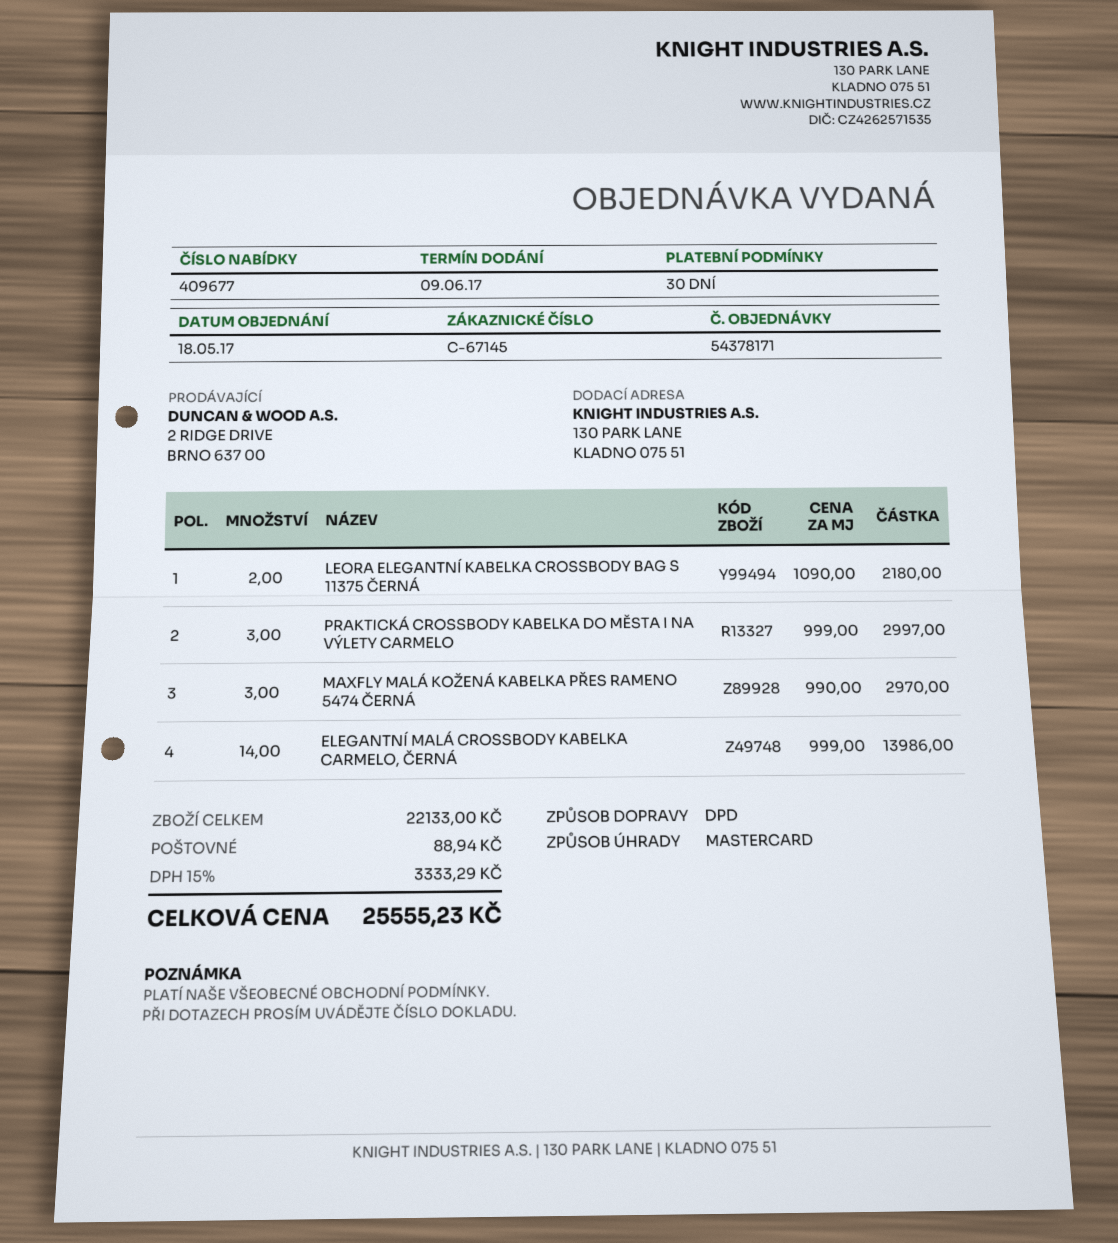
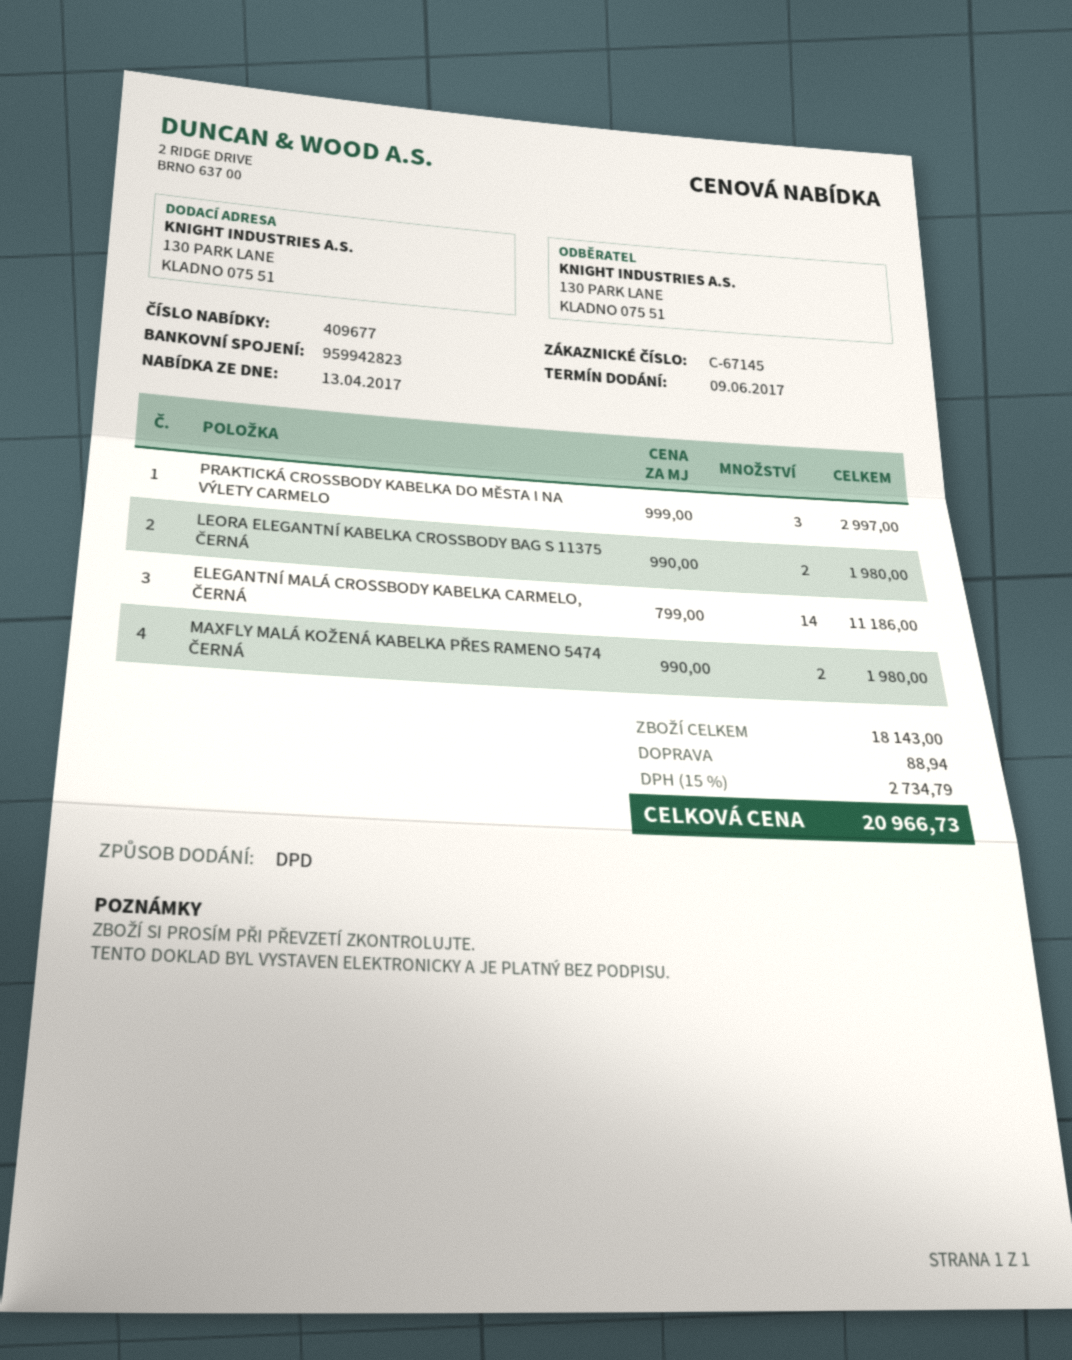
LEORA ELEGANTNÍ KABELKA CROSSBODY BAG S 11375 ČERNÁ: 2 x 1090.00 = 2180.00 -> 2 x 990.00 = 1980.00
MAXFLY MALÁ KOŽENÁ KABELKA PŘES RAMENO 5474 ČERNÁ: 3 x 990.00 = 2970.00 -> 2 x 990.00 = 1980.00
ELEGANTNÍ MALÁ CROSSBODY KABELKA CARMELO, ČERNÁ: 14 x 999.00 = 13986.00 -> 14 x 799.00 = 11186.00
subtotal: 22133.00 -> 18143.00
tax: 15% = 3333.29 -> 15% = 2734.79
total: 25555.23 -> 20966.73

